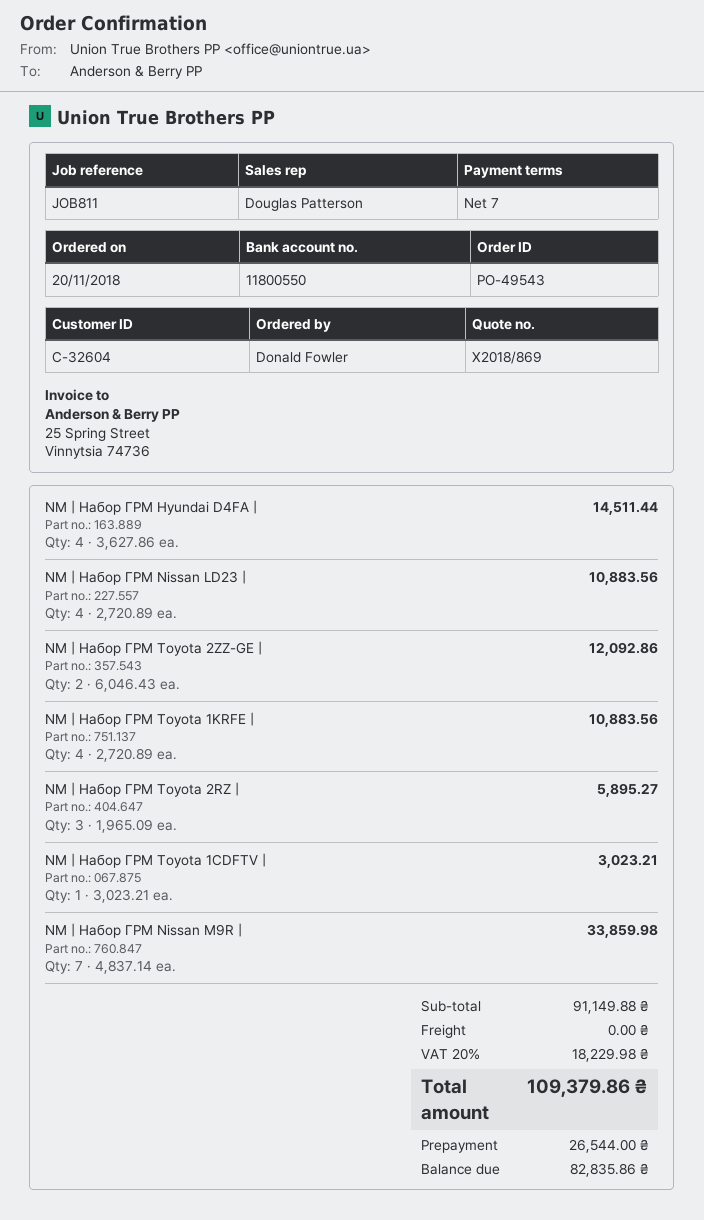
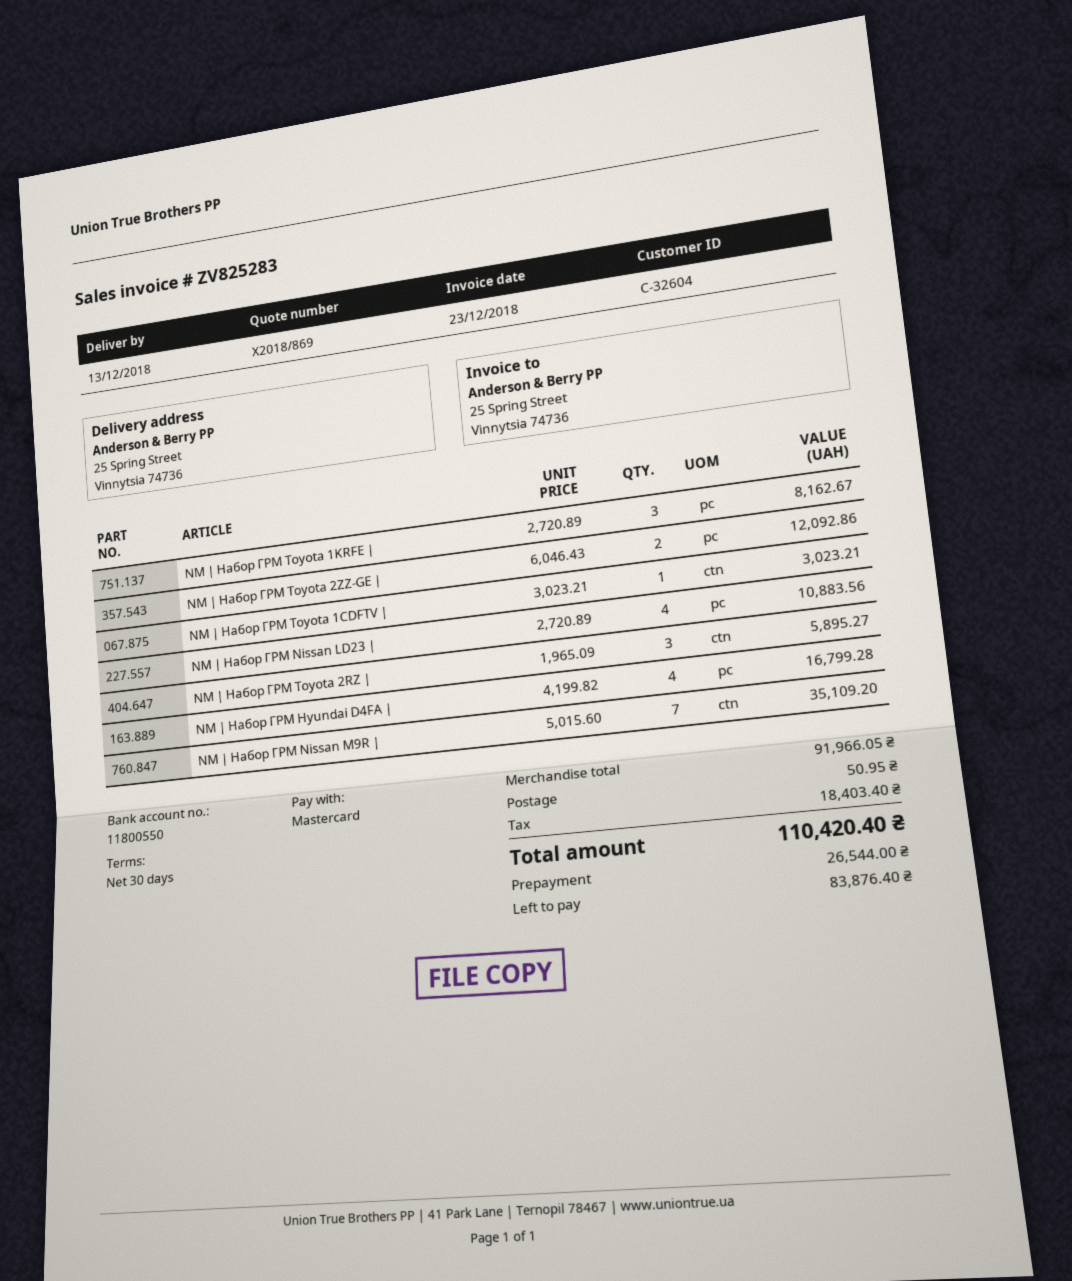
payment terms: 7 days -> 30 days
NM | Набор ГРМ Hyundai D4FA |: 4 x 3627.86 = 14511.44 -> 4 x 4199.82 = 16799.28
NM | Набор ГРМ Toyota 1KRFE |: 4 x 2720.89 = 10883.56 -> 3 x 2720.89 = 8162.67
NM | Набор ГРМ Nissan M9R |: 7 x 4837.14 = 33859.98 -> 7 x 5015.60 = 35109.20
subtotal: 91149.88 -> 91966.05
shipping: 0.00 -> 50.95
tax: 18229.98 -> 18403.40
total: 109379.86 -> 110420.40
balance: 82835.86 -> 83876.40

